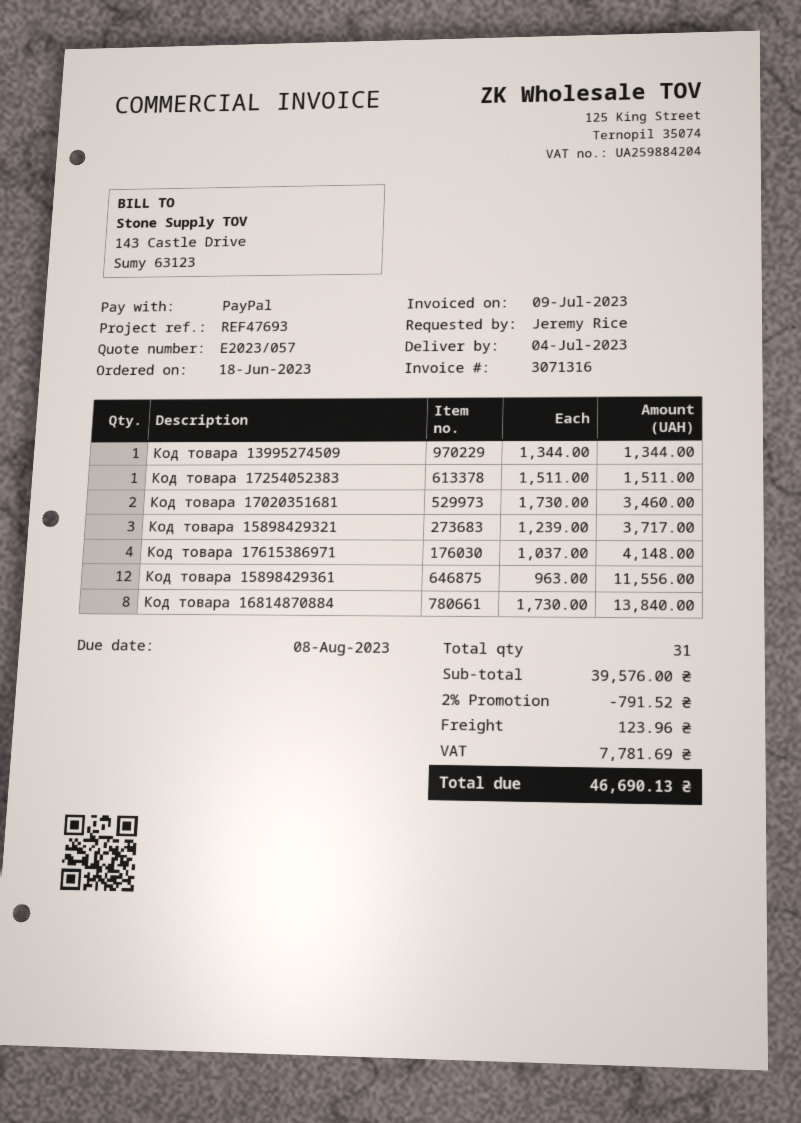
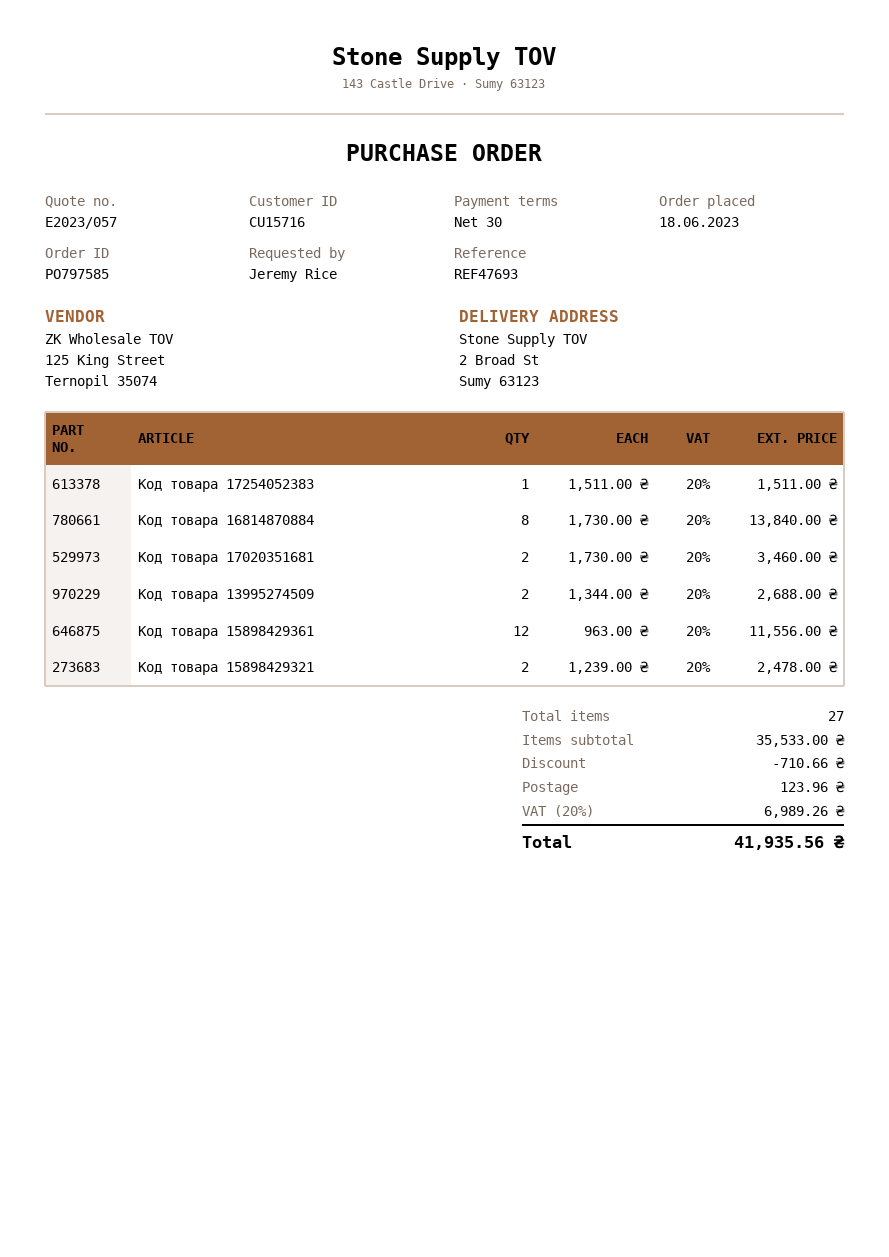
Код товара 13995274509: 1 x 1344.00 = 1344.00 -> 2 x 1344.00 = 2688.00
Код товара 15898429321: 3 x 1239.00 = 3717.00 -> 2 x 1239.00 = 2478.00
Код товара 17615386971: 4 x 1037.00 = 4148.00 -> none
total quantity: 31 -> 27
subtotal: 39576.00 -> 35533.00
discount: 791.52 -> 710.66
tax: 7781.69 -> 6989.26
total: 46690.13 -> 41935.56

